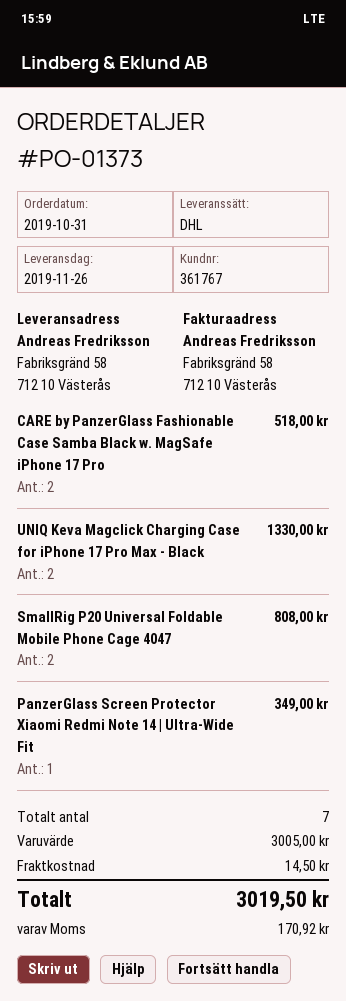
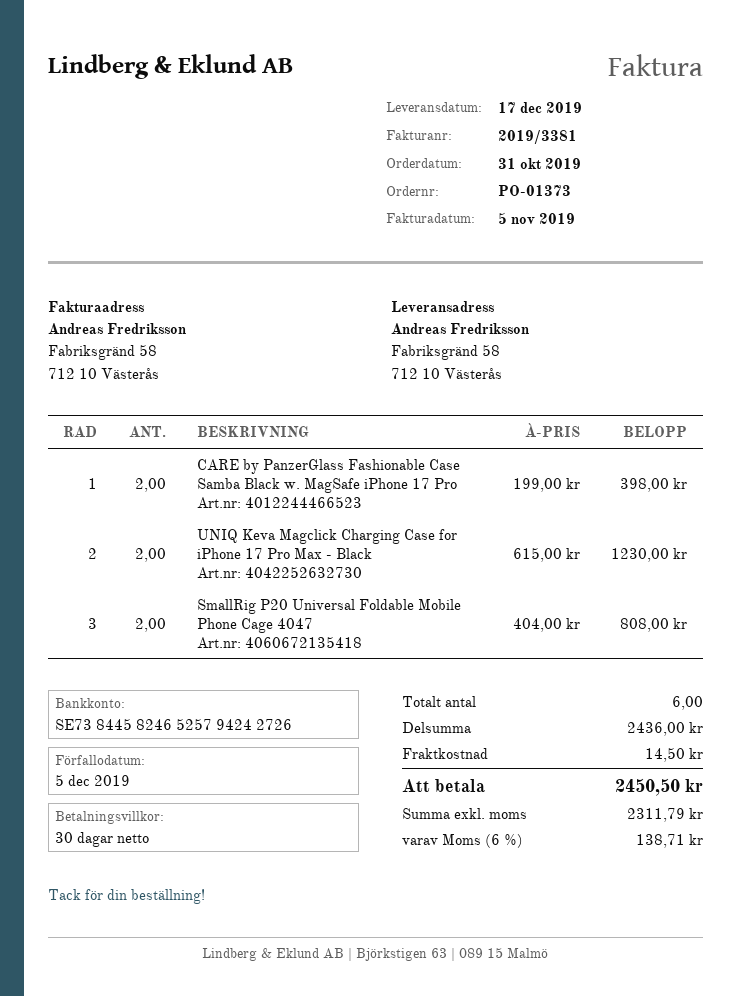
delivery date: 2019-11-26 -> 2019-12-17
CARE by PanzerGlass Fashionable Case Samba Black w. MagSafe iPhone 17 Pro: 2 for 518.00 -> 2 for 398.00
UNIQ Keva Magclick Charging Case for iPhone 17 Pro Max - Black: 2 for 1330.00 -> 2 for 1230.00
PanzerGlass Screen Protector Xiaomi Redmi Note 14 | Ultra-Wide Fit: 1 for 349.00 -> none
total quantity: 7 -> 6
subtotal: 3005.00 -> 2436.00
tax: 170.92 -> 138.71
total: 3019.50 -> 2450.50

